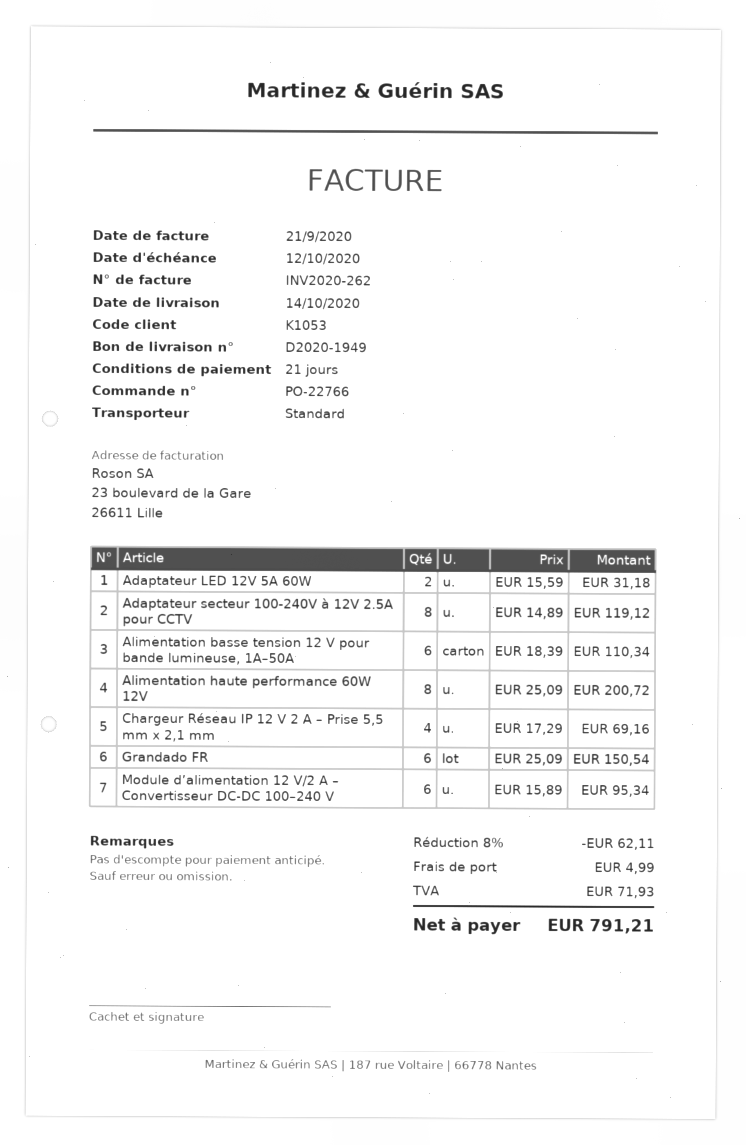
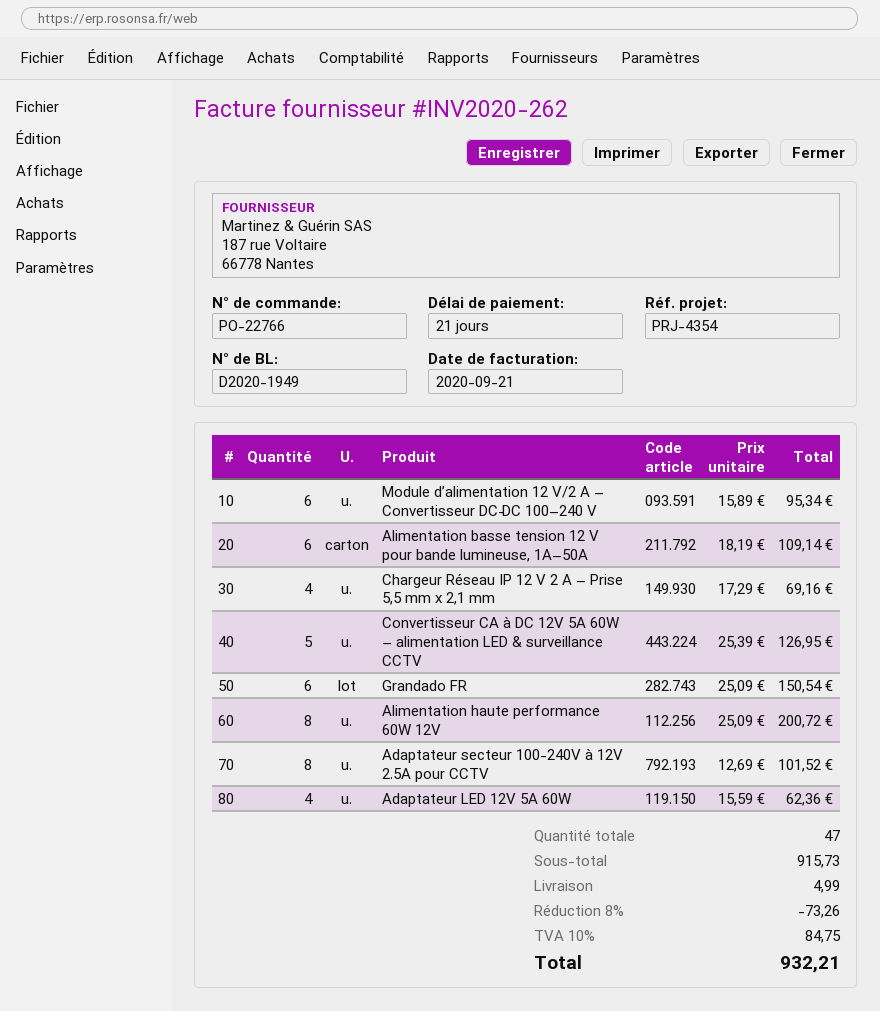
Adaptateur LED 12V 5A 60W: 2 x 15.59 = 31.18 -> 4 x 15.59 = 62.36
Adaptateur secteur 100-240V à 12V 2.5A pour CCTV: 8 x 14.89 = 119.12 -> 8 x 12.69 = 101.52
Alimentation basse tension 12 V pour bande lumineuse, 1A–50A: 6 x 18.39 = 110.34 -> 6 x 18.19 = 109.14
Convertisseur CA à DC 12V 5A 60W – alimentation LED & surveillance CCTV: none -> 5 x 25.39 = 126.95
discount: 8% = 62.11 -> 8% = 73.26
tax: 71.93 -> 84.75
total: 791.21 -> 932.21

